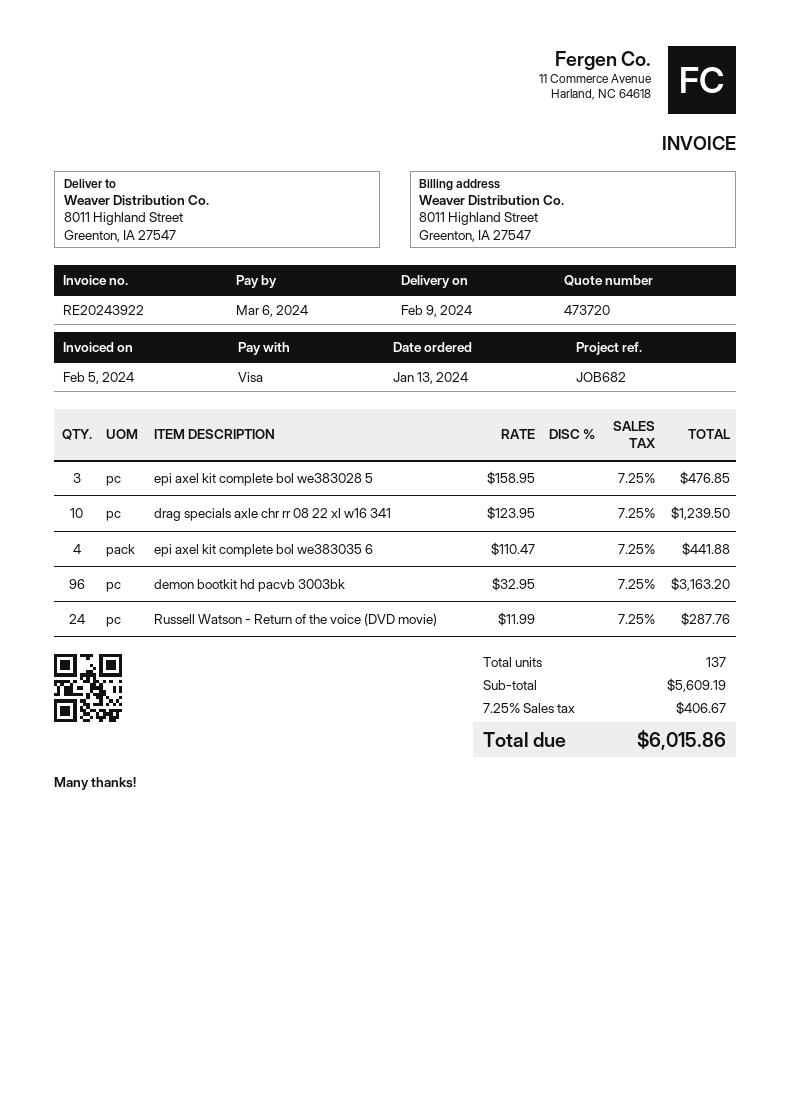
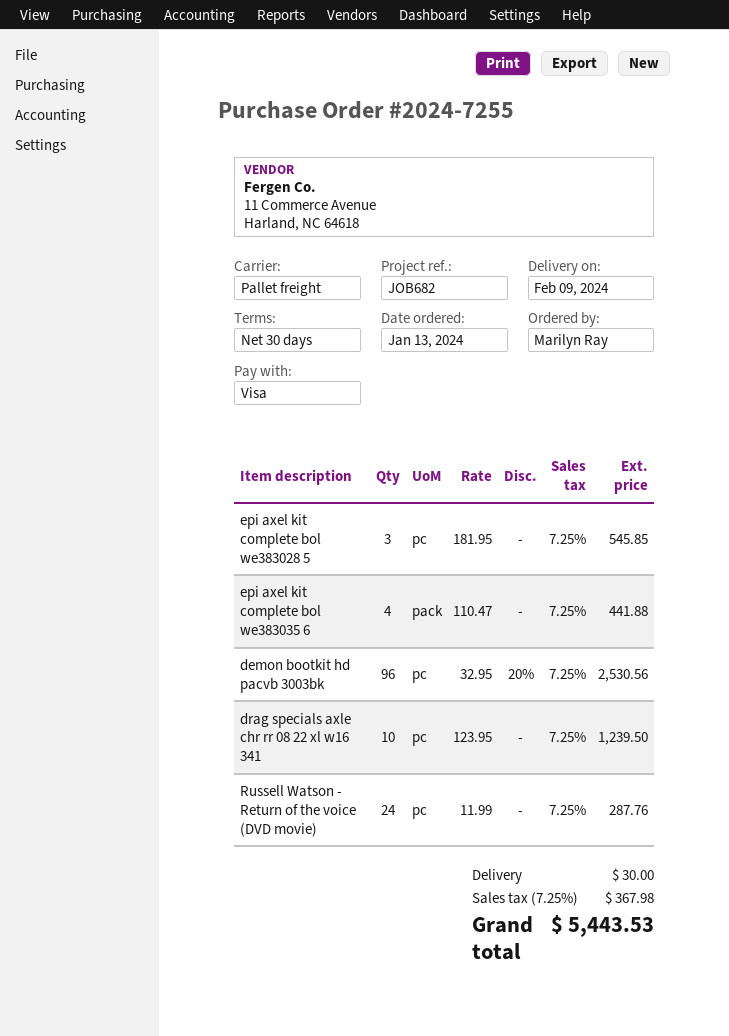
epi axel kit complete bol we383028 5: 3 x 158.95 = 476.85 -> 3 x 181.95 = 545.85
demon bootkit hd pacvb 3003bk: 96 x 32.95 = 3163.20 -> 96 x 32.95 - 20% = 2530.56
shipping: none -> 30.00
tax: 7.25% = 406.67 -> 7.25% = 367.98
total: 6015.86 -> 5443.53

